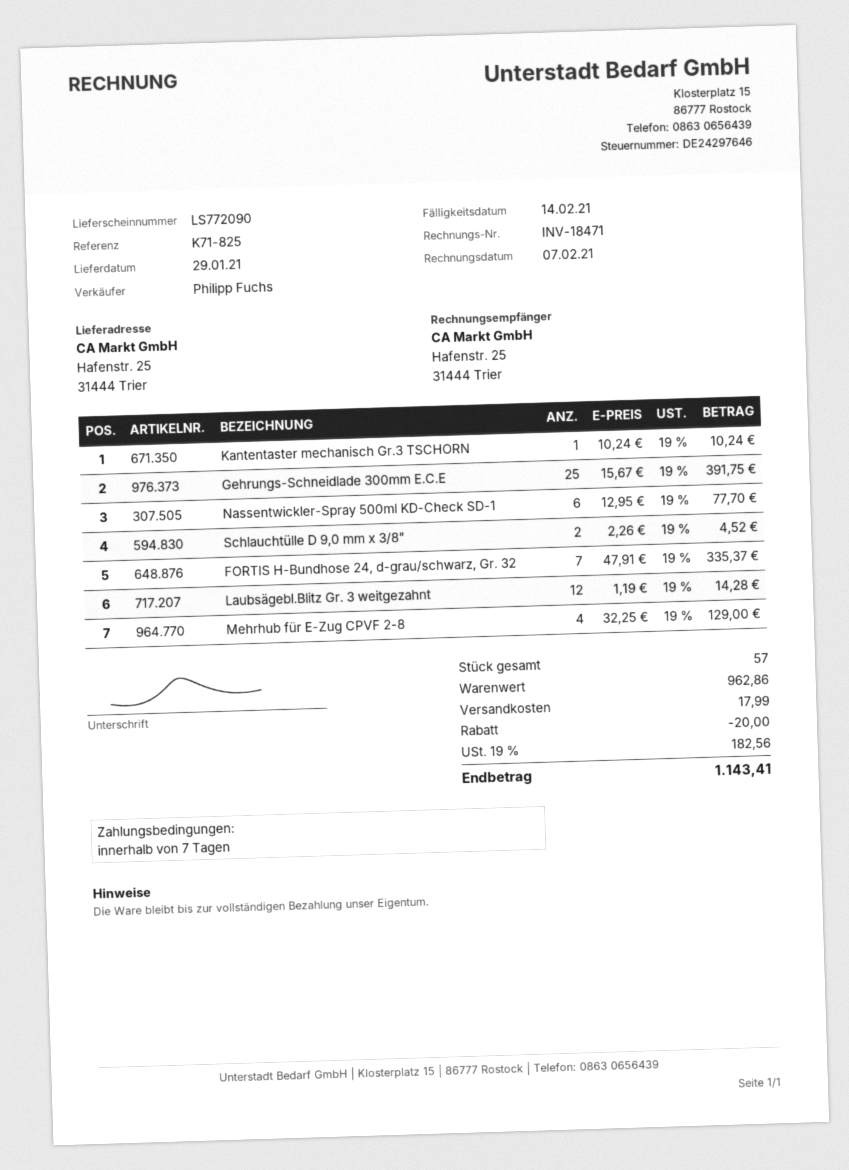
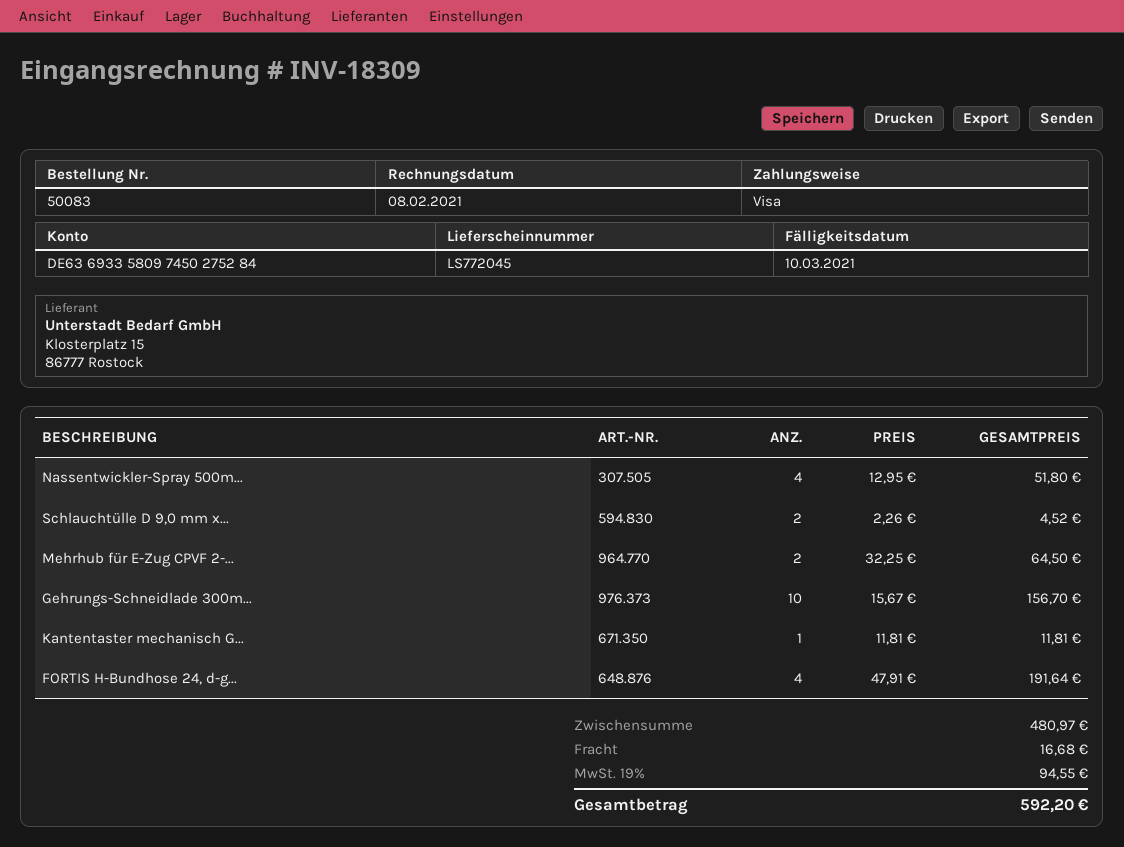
delivery note number: LS772090 -> LS772045
invoice number: INV-18471 -> INV-18309
invoice date: 2021-02-07 -> 2021-02-08
due date: 2021-02-14 -> 2021-03-10
Kantentaster mechanisch Gr.3 TSCHORN: 1 x 10.24 = 10.24 -> 1 x 11.81 = 11.81
Gehrungs-Schneidlade 300mm E.C.E: 25 x 15.67 = 391.75 -> 10 x 15.67 = 156.70
Nassentwickler-Spray 500ml KD-Check SD-1: 6 x 12.95 = 77.70 -> 4 x 12.95 = 51.80
FORTIS H-Bundhose 24, d-grau/schwarz, Gr. 32: 7 x 47.91 = 335.37 -> 4 x 47.91 = 191.64
Laubsägebl.Blitz Gr. 3 weitgezahnt: 12 x 1.19 = 14.28 -> none
Mehrhub für E-Zug CPVF 2-8: 4 x 32.25 = 129.00 -> 2 x 32.25 = 64.50
subtotal: 962.86 -> 480.97
discount: 20.00 -> none
shipping: 17.99 -> 16.68
tax: 19% = 182.56 -> 19% = 94.55
total: 1143.41 -> 592.20

